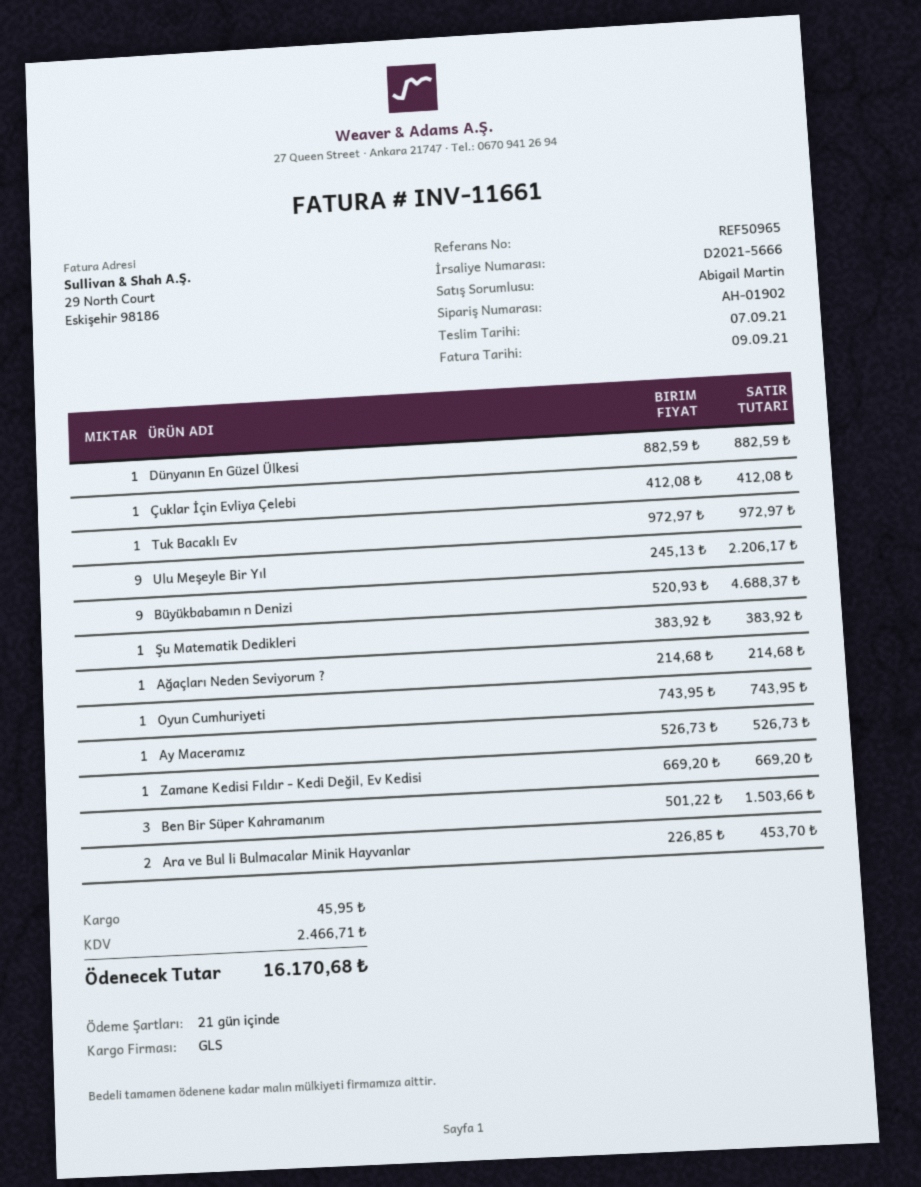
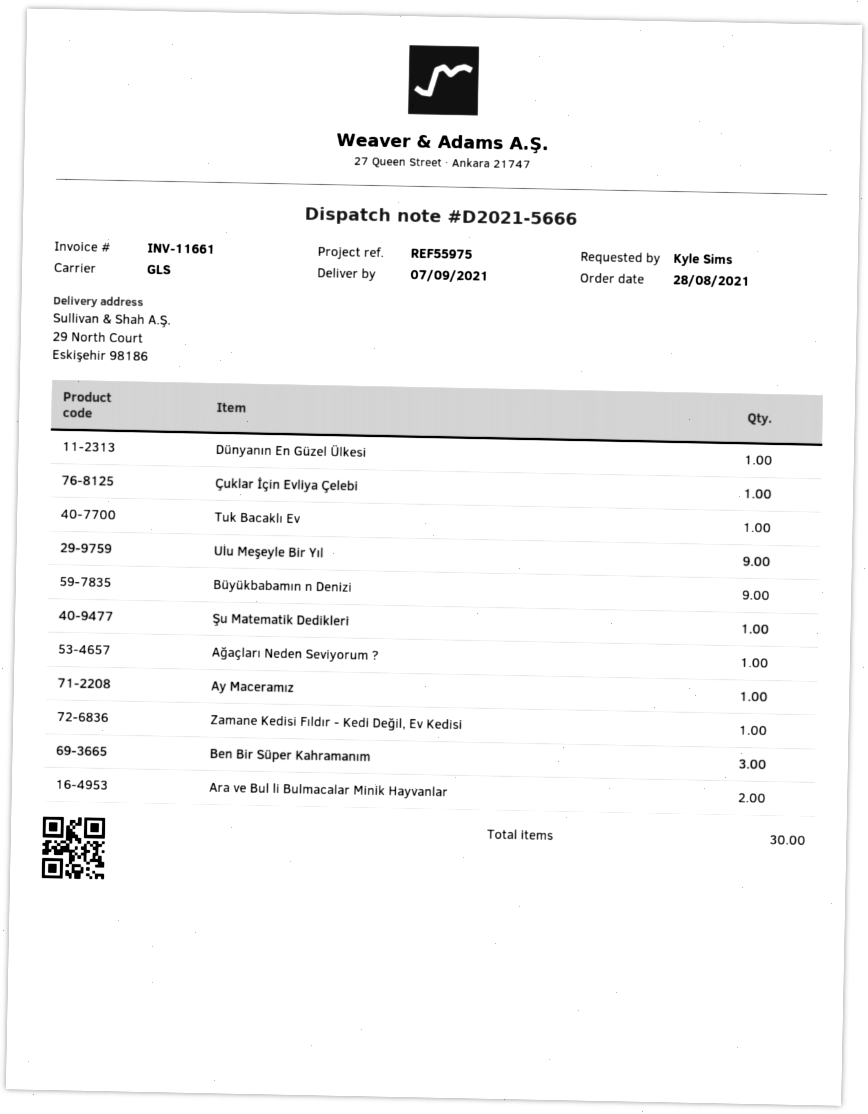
reference: REF50965 -> REF55975
Oyun Cumhuriyeti: 1 -> none

